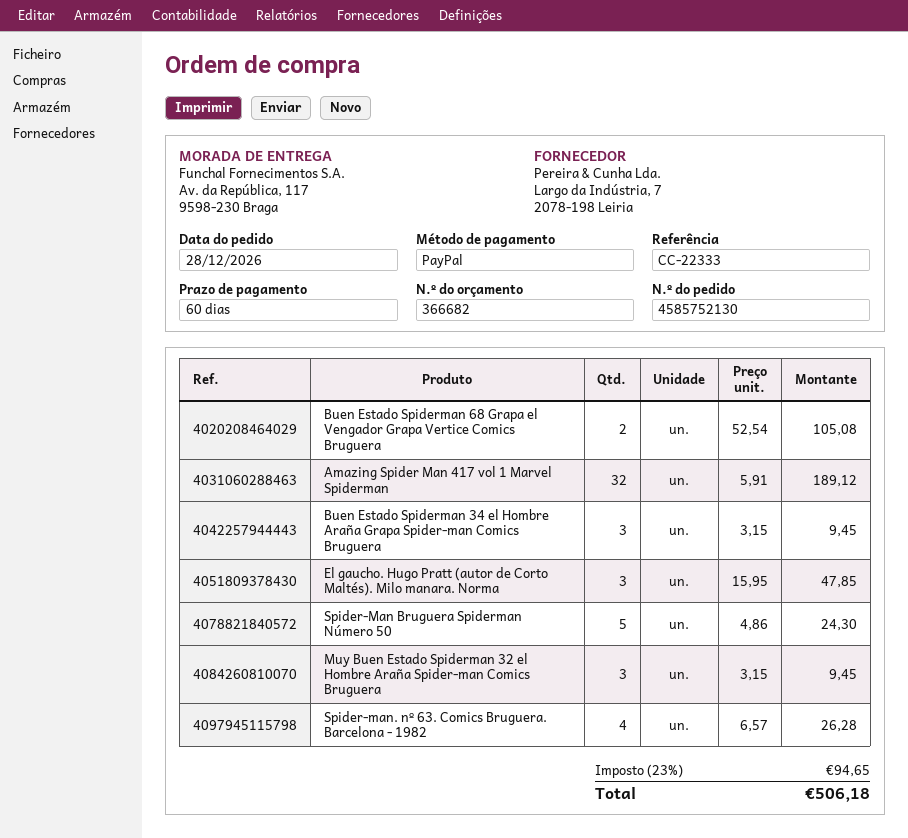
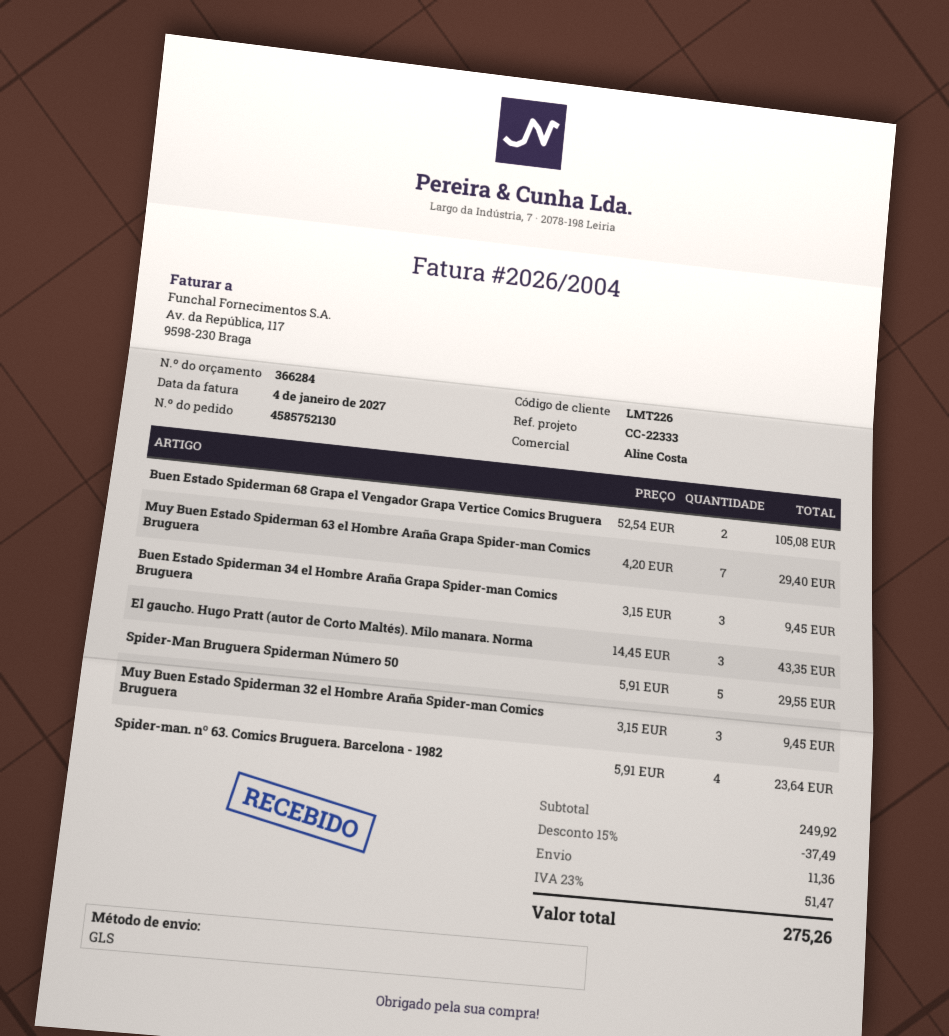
quote number: 366682 -> 366284
Amazing Spider Man 417 vol 1 Marvel Spiderman: 32 x 5.91 = 189.12 -> none
El gaucho. Hugo Pratt (autor de Corto Maltés). Milo manara. Norma: 3 x 15.95 = 47.85 -> 3 x 14.45 = 43.35
Spider-Man Bruguera Spiderman Número 50: 5 x 4.86 = 24.30 -> 5 x 5.91 = 29.55
Spider-man. nº 63. Comics Bruguera. Barcelona - 1982: 4 x 6.57 = 26.28 -> 4 x 5.91 = 23.64
Muy Buen Estado Spiderman 63 el Hombre Araña Grapa Spider-man Comics Bruguera: none -> 7 x 4.20 = 29.40
discount: none -> 15% = 37.49
shipping: none -> 11.36
tax: 23% = 94.65 -> 23% = 51.47
total: 506.18 -> 275.26

